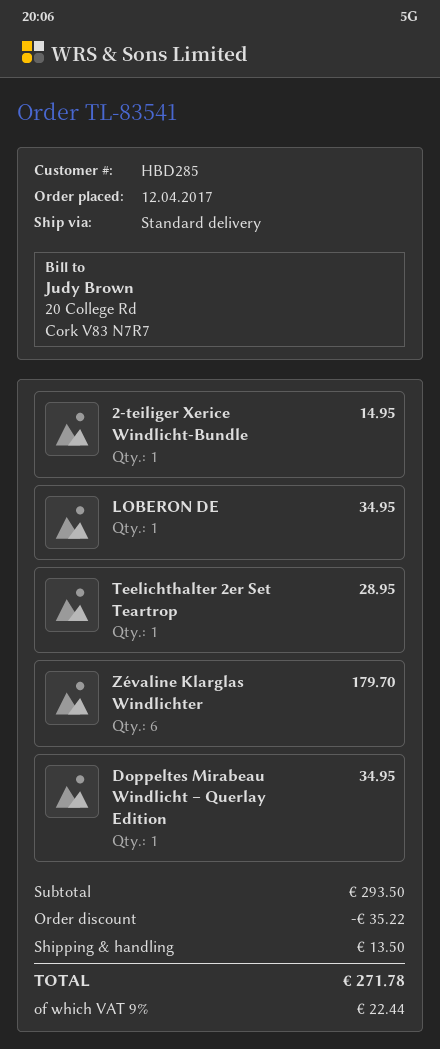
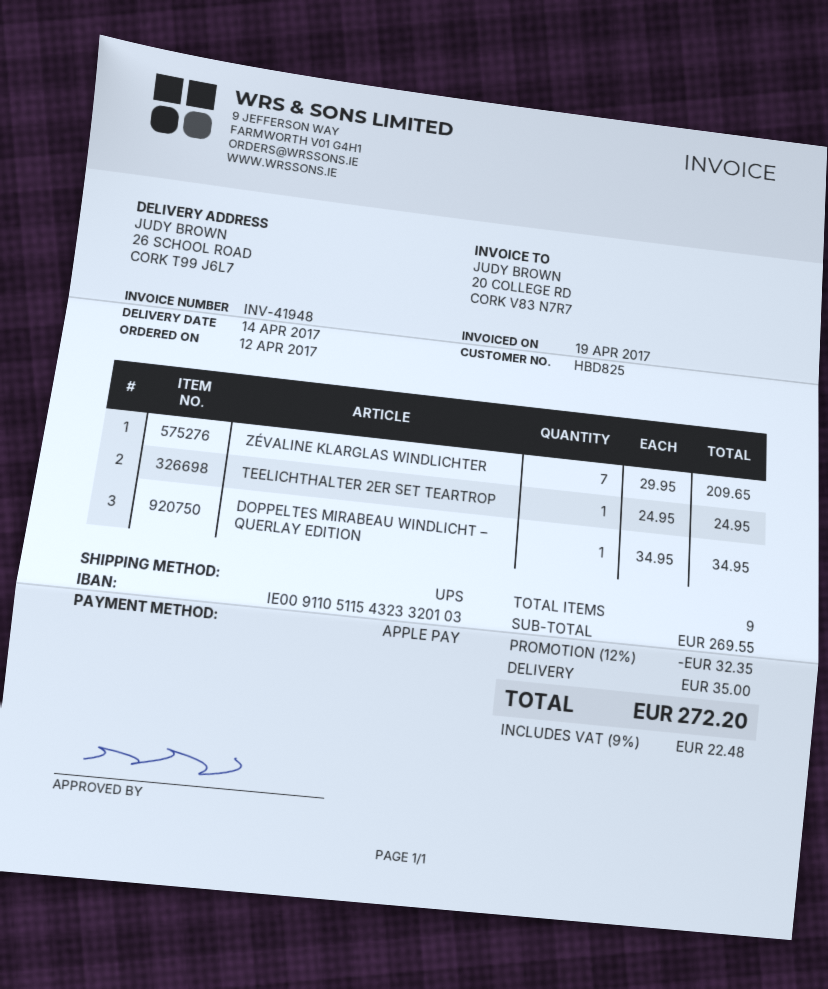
customer number: HBD285 -> HBD825
shipping method: standard -> UPS
2‑teiliger Xerice Windlicht-Bundle: 1 for 14.95 -> none
LOBERON DE: 1 for 34.95 -> none
Teelichthalter 2er Set Teartrop: 1 for 28.95 -> 1 for 24.95
Zévaline Klarglas Windlichter: 6 for 179.70 -> 7 for 209.65
subtotal: 293.50 -> 269.55
discount: 35.22 -> 32.35
shipping: 13.50 -> 35.00
tax: 9% = 22.44 -> 9% = 22.48
total: 271.78 -> 272.20

